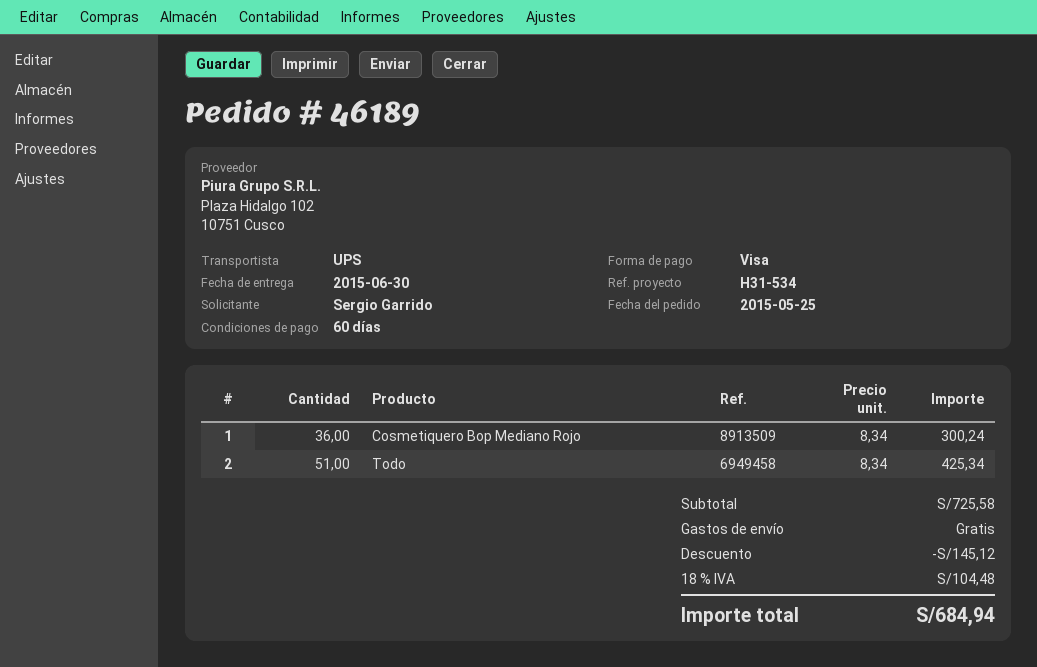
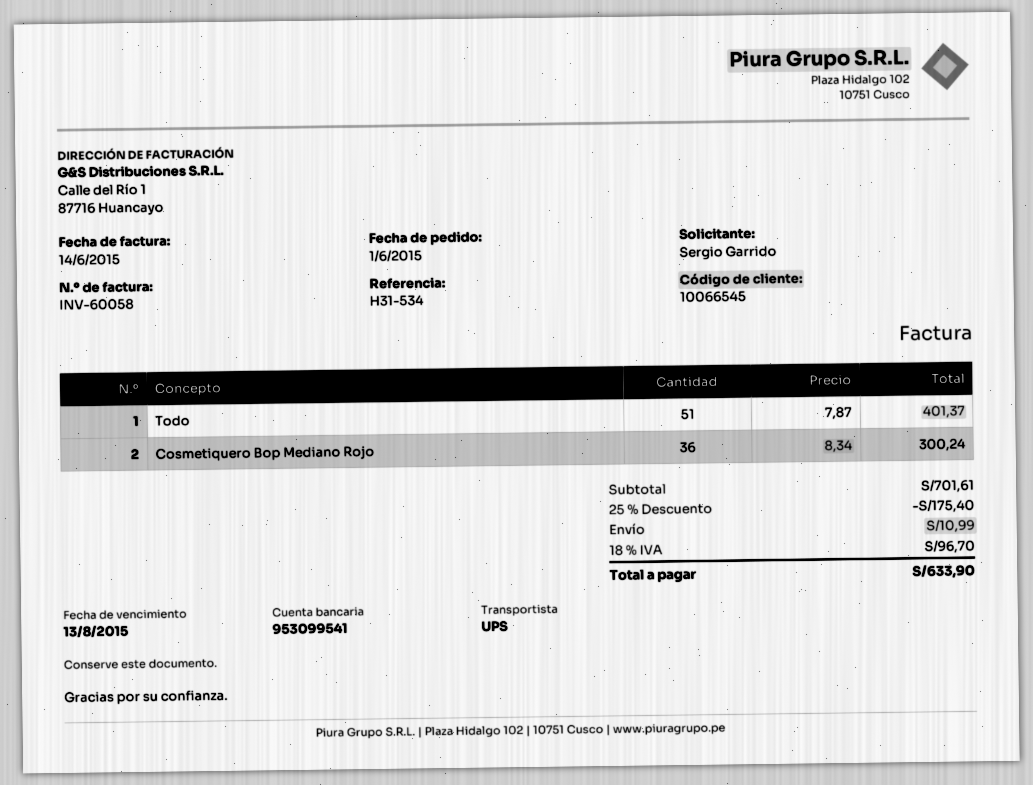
order date: 2015-05-25 -> 2015-06-01
Todo: 51 x 8.34 = 425.34 -> 51 x 7.87 = 401.37
subtotal: 725.58 -> 701.61
discount: 145.12 -> 175.40
shipping: 0.00 -> 10.99
tax: 18% = 104.48 -> 18% = 96.70
total: 684.94 -> 633.90

